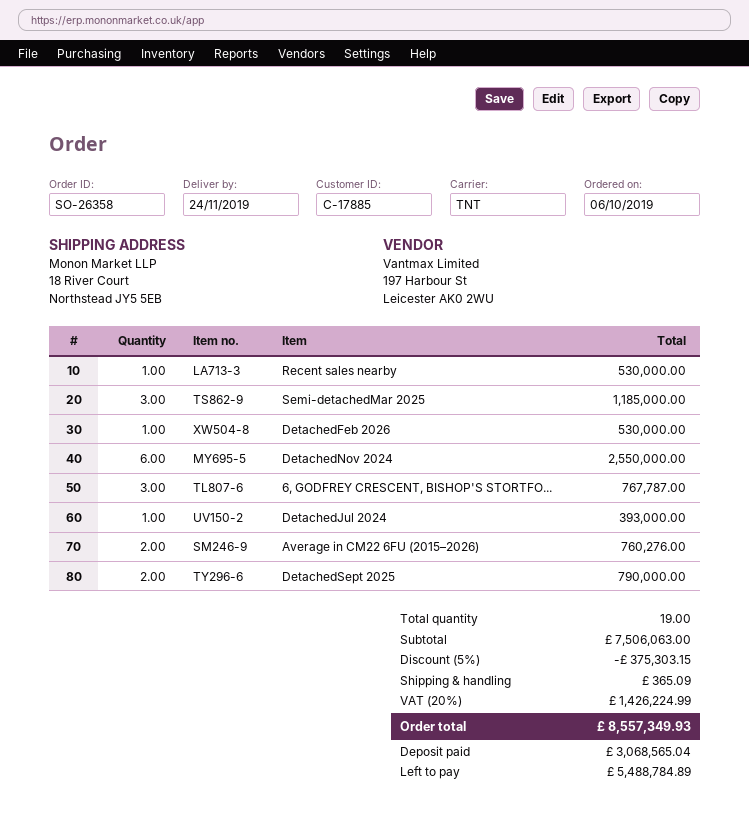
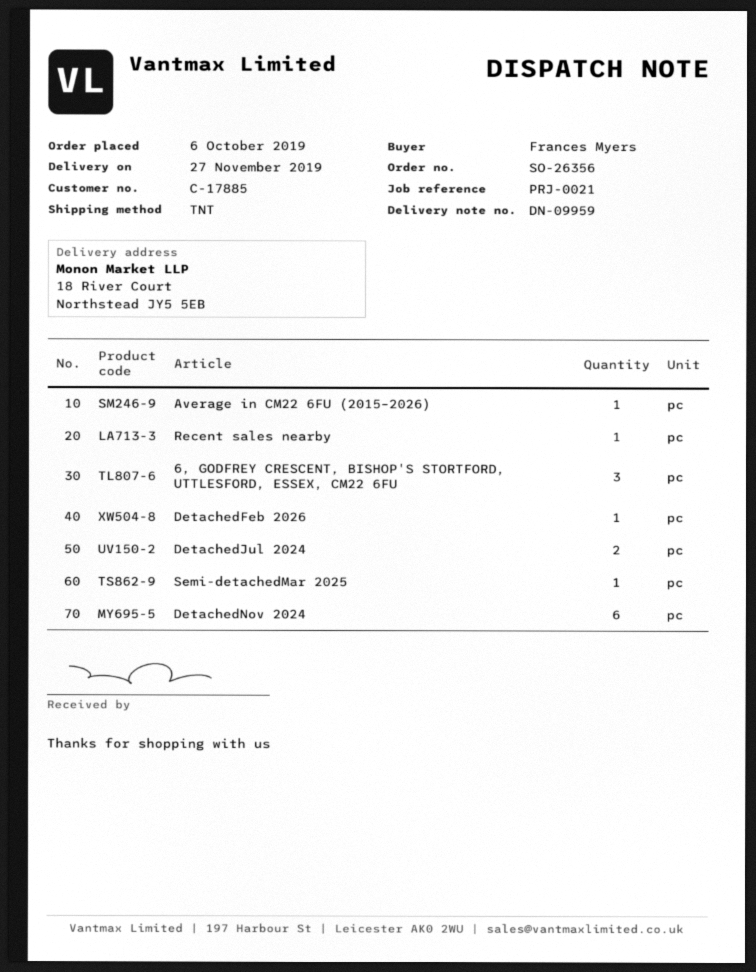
order number: SO-26358 -> SO-26356
delivery date: 2019-11-24 -> 2019-11-27
Semi-detachedMar 2025: 3 -> 1
DetachedJul 2024: 1 -> 2
Average in CM22 6FU (2015–2026): 2 -> 1
DetachedSept 2025: 2 -> none

